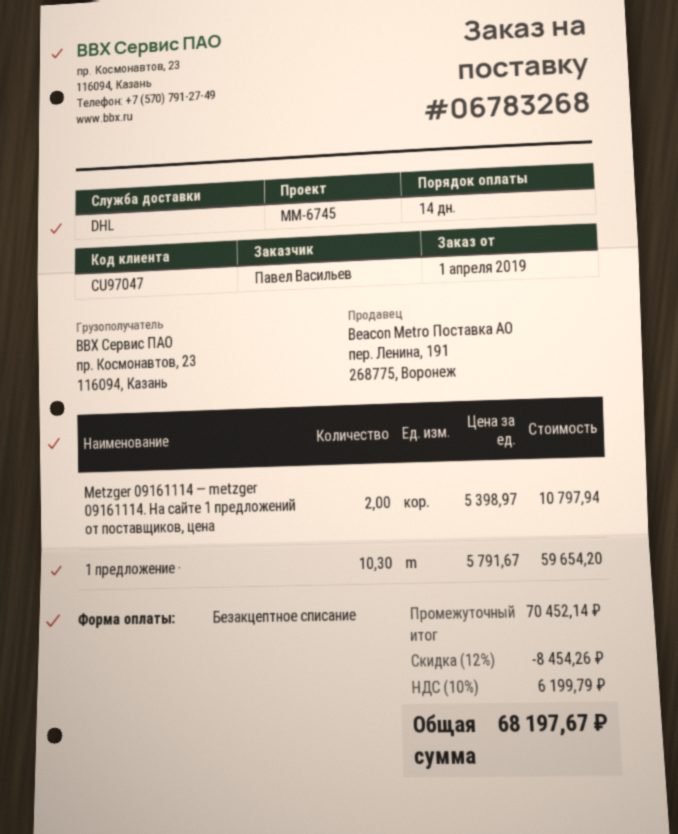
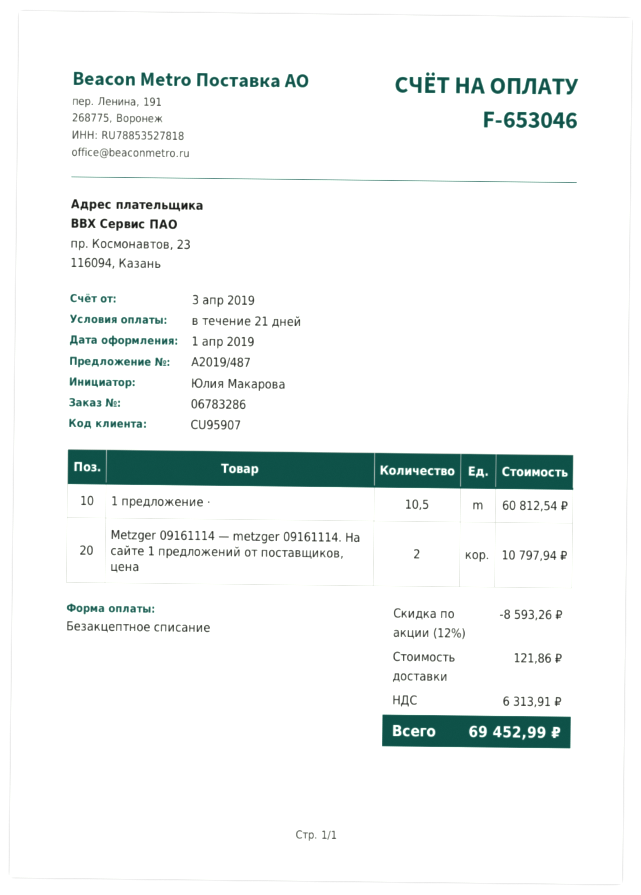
order number: 06783268 -> 06783286
payment terms: 14 days -> 21 days
customer number: CU97047 -> CU95907
ordered by: Павел Васильев -> Юлия Макарова
1 предложение ·: 10.3 for 59654.20 -> 10.5 for 60812.54
discount: 12% = 8454.26 -> 12% = 8593.26
shipping: none -> 121.86
tax: 6199.79 -> 6313.91
total: 68197.67 -> 69452.99

